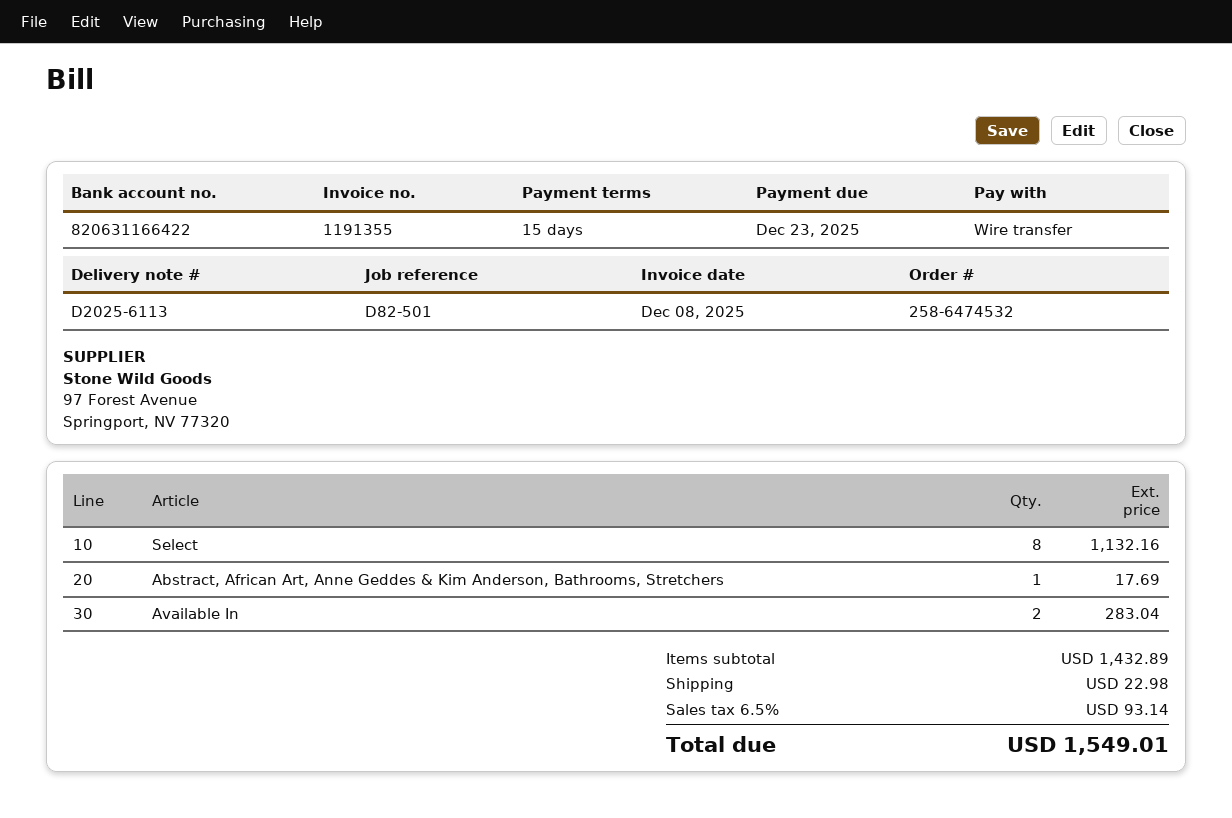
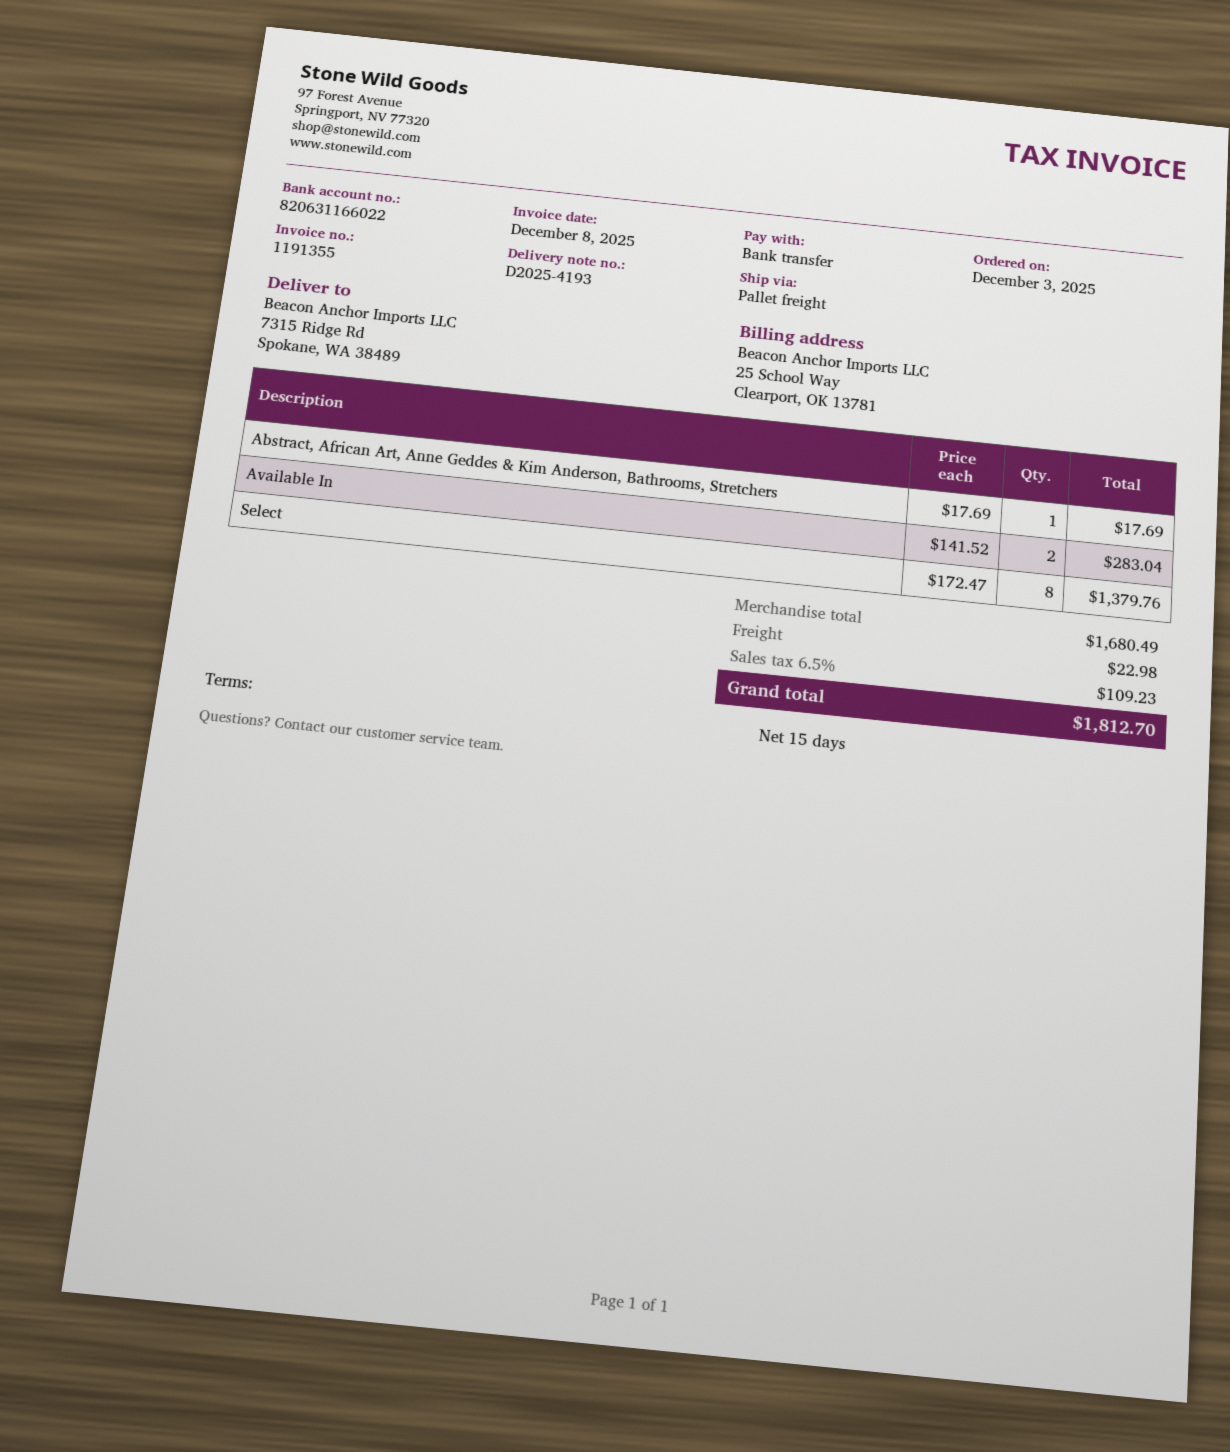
delivery note number: D2025-6113 -> D2025-4193
bank account: 820631166422 -> 820631166022
Select: 8 for 1132.16 -> 8 for 1379.76
subtotal: 1432.89 -> 1680.49
tax: 6.5% = 93.14 -> 6.5% = 109.23
total: 1549.01 -> 1812.70

